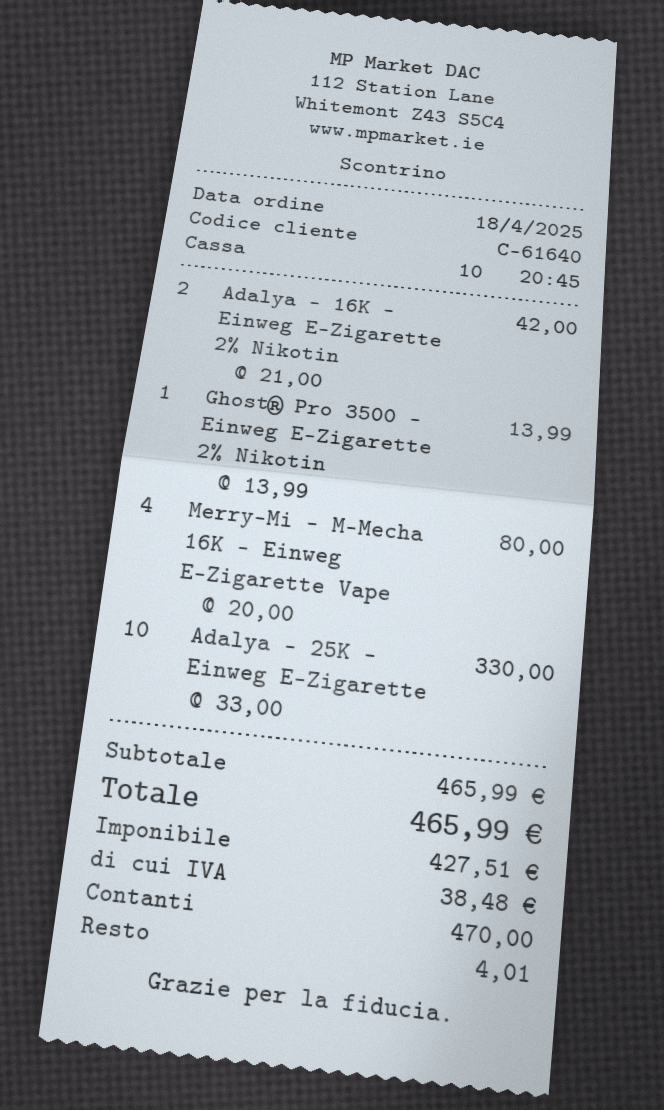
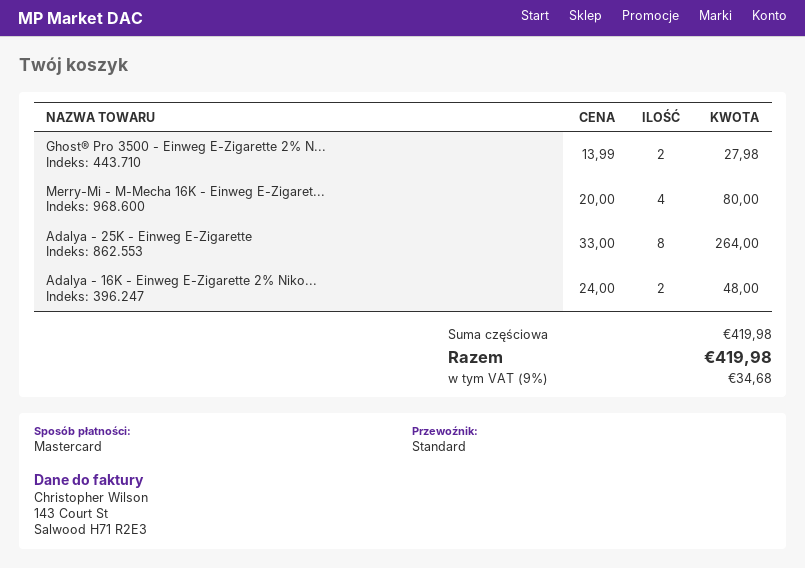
payment method: cash -> Mastercard
Adalya - 16K - Einweg E-Zigarette 2% Nikotin: 2 x 21.00 = 42.00 -> 2 x 24.00 = 48.00
Ghost® Pro 3500 - Einweg E-Zigarette 2% Nikotin: 1 x 13.99 = 13.99 -> 2 x 13.99 = 27.98
Adalya - 25K - Einweg E-Zigarette: 10 x 33.00 = 330.00 -> 8 x 33.00 = 264.00
subtotal: 465.99 -> 419.98
tax: 38.48 -> 34.68
total: 465.99 -> 419.98

